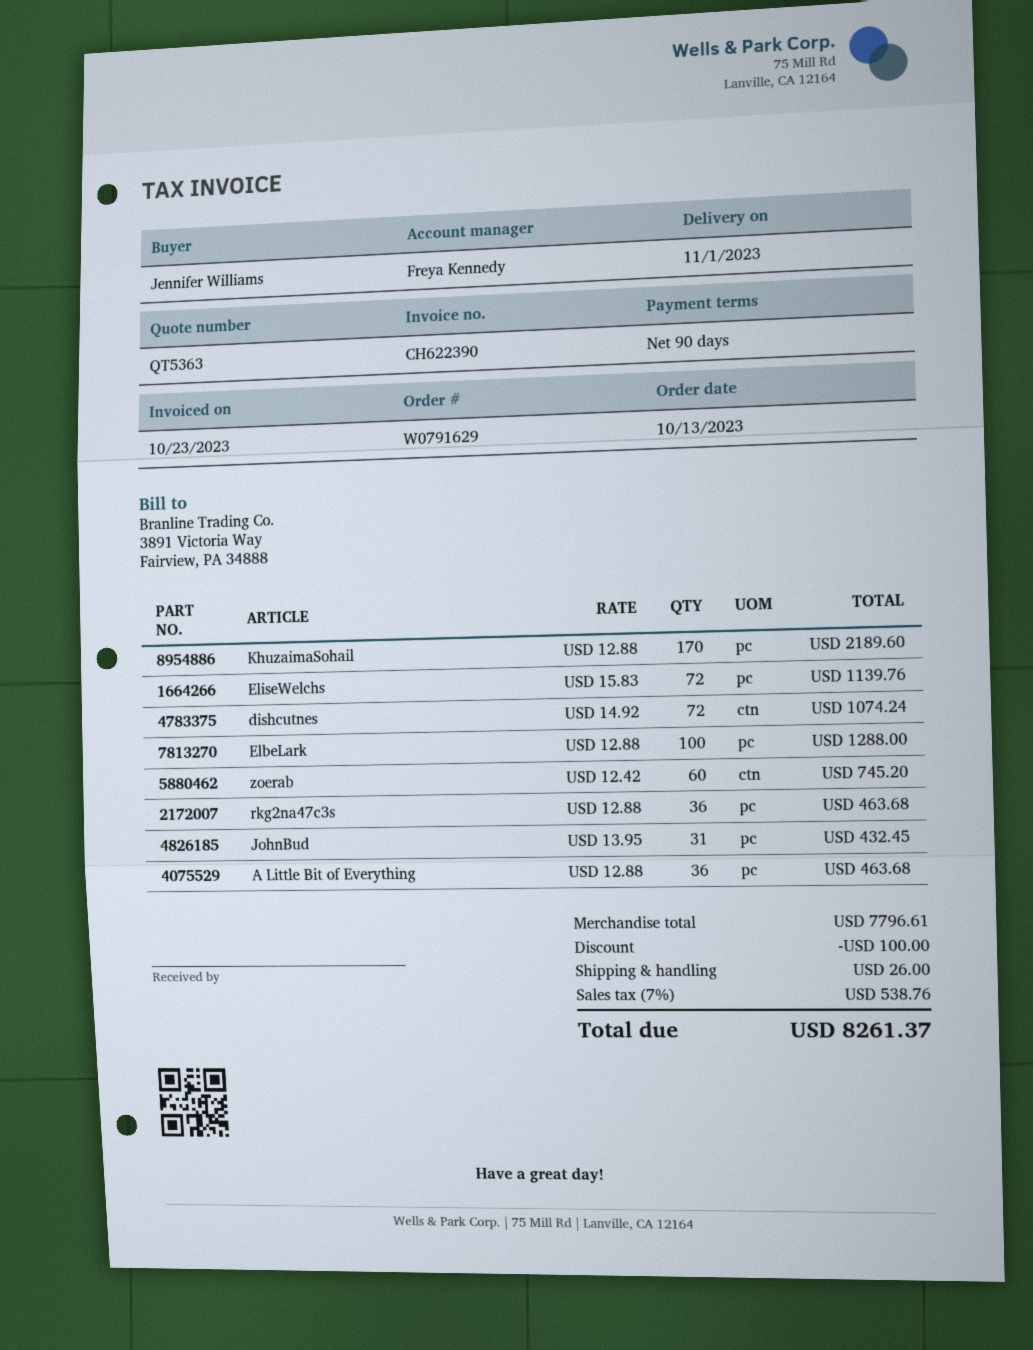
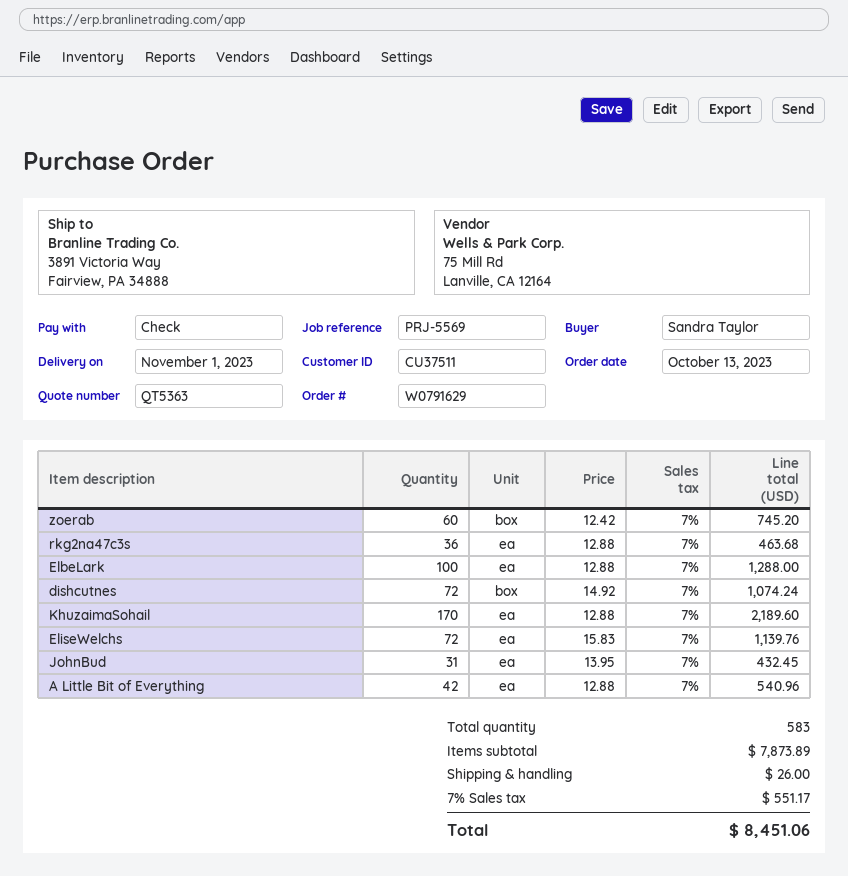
ordered by: Jennifer Williams -> Sandra Taylor
A Little Bit of Everything: 36 x 12.88 = 463.68 -> 42 x 12.88 = 540.96
subtotal: 7796.61 -> 7873.89
discount: 100.00 -> none
tax: 7% = 538.76 -> 7% = 551.17
total: 8261.37 -> 8451.06

